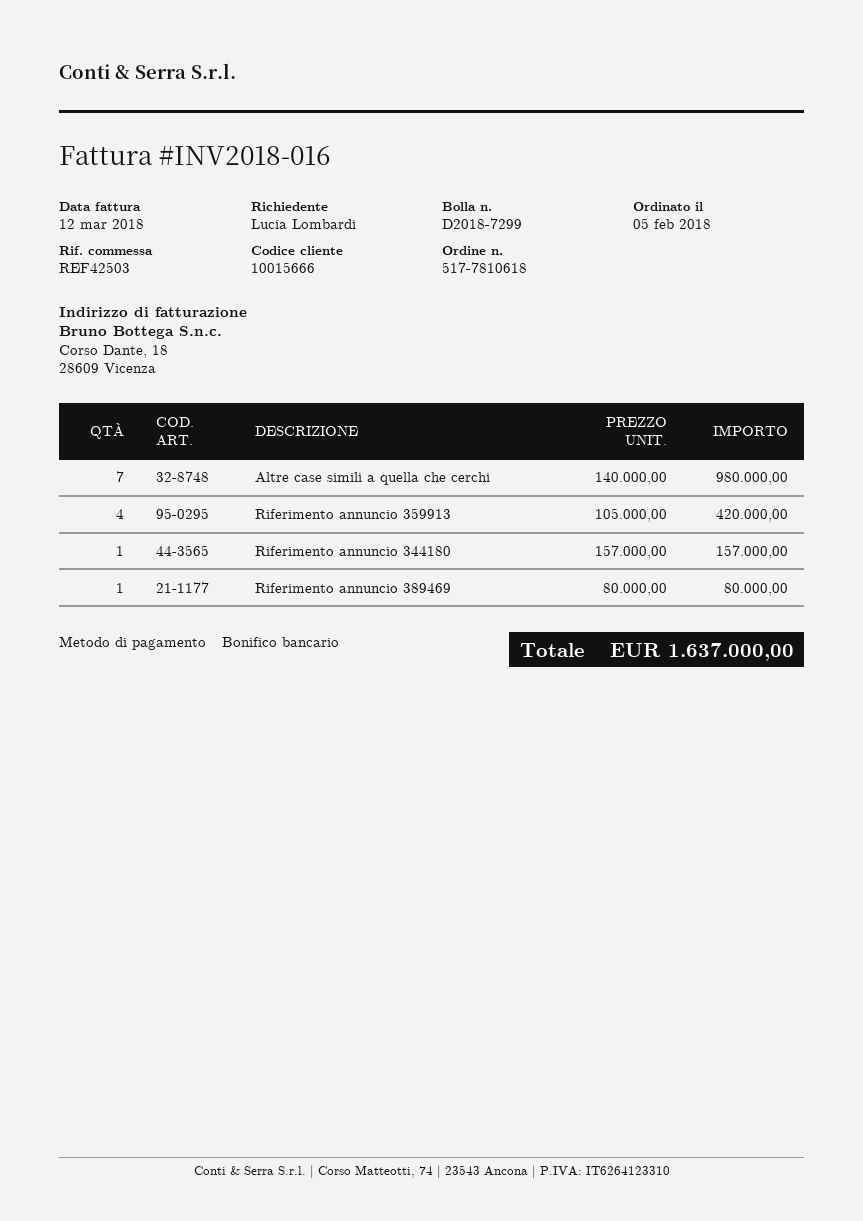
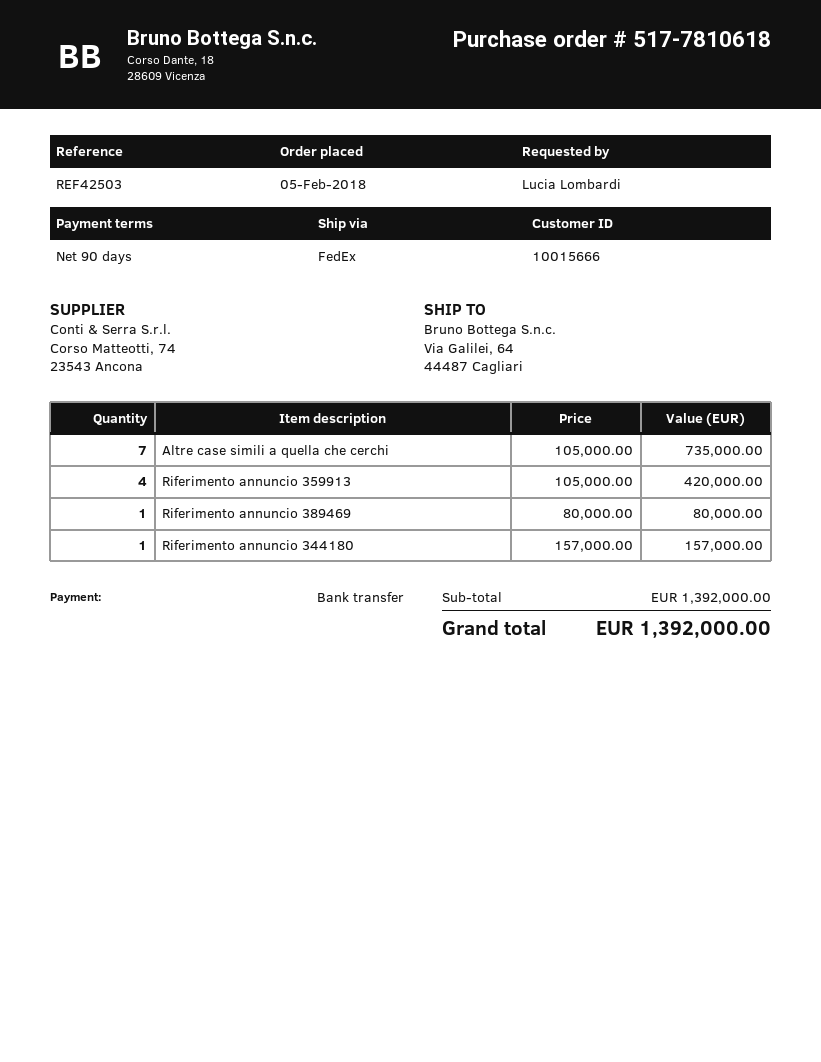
Altre case simili a quella che cerchi: 7 x 140000.00 = 980000.00 -> 7 x 105000.00 = 735000.00
total: 1637000.00 -> 1392000.00

